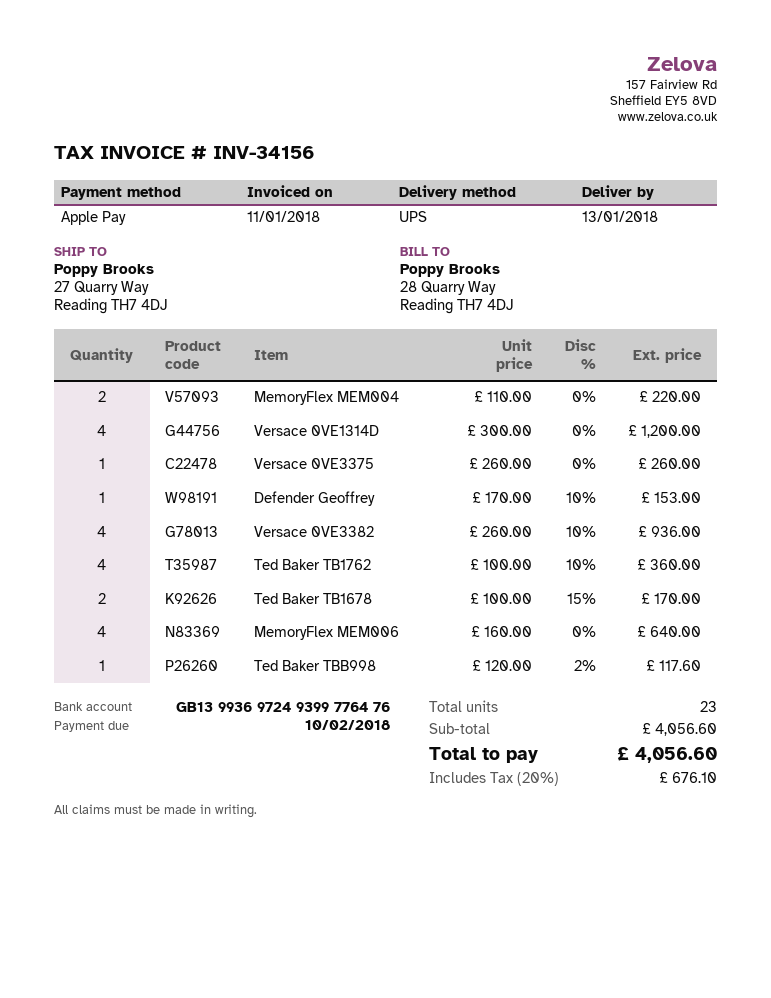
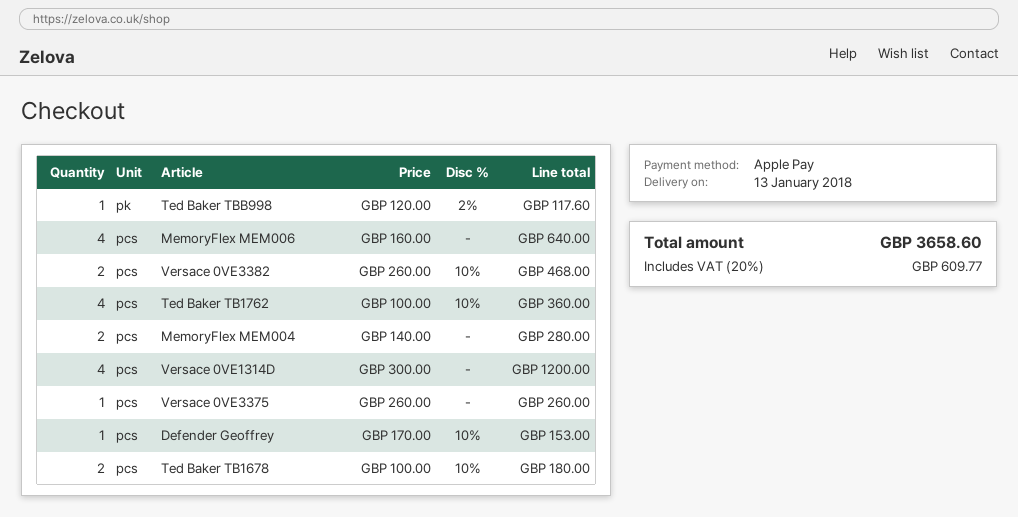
MemoryFlex MEM004: 2 x 110.00 = 220.00 -> 2 x 140.00 = 280.00
Versace 0VE3382: 4 x 260.00 - 10% = 936.00 -> 2 x 260.00 - 10% = 468.00
Ted Baker TB1678: 2 x 100.00 - 15% = 170.00 -> 2 x 100.00 - 10% = 180.00
tax: 20% = 676.10 -> 20% = 609.77
total: 4056.60 -> 3658.60

